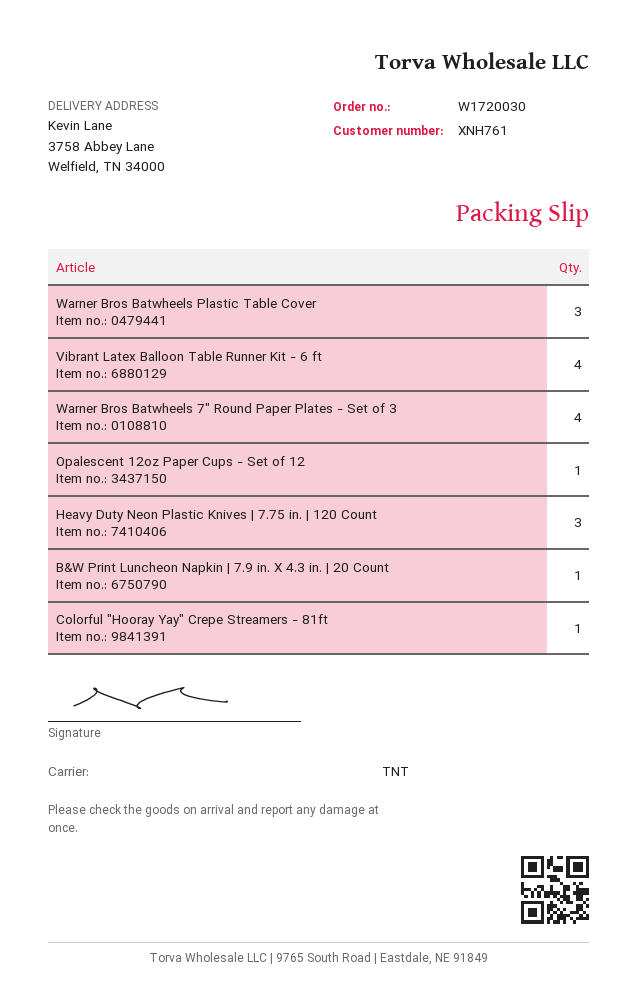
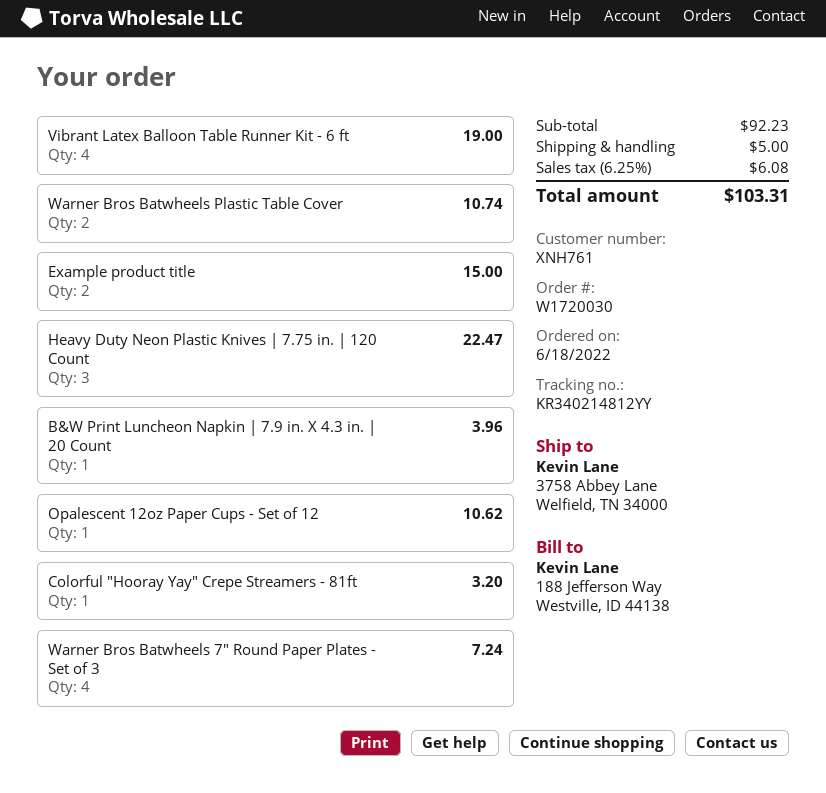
Warner Bros Batwheels Plastic Table Cover: 3 -> 2
Example product title: none -> 2

